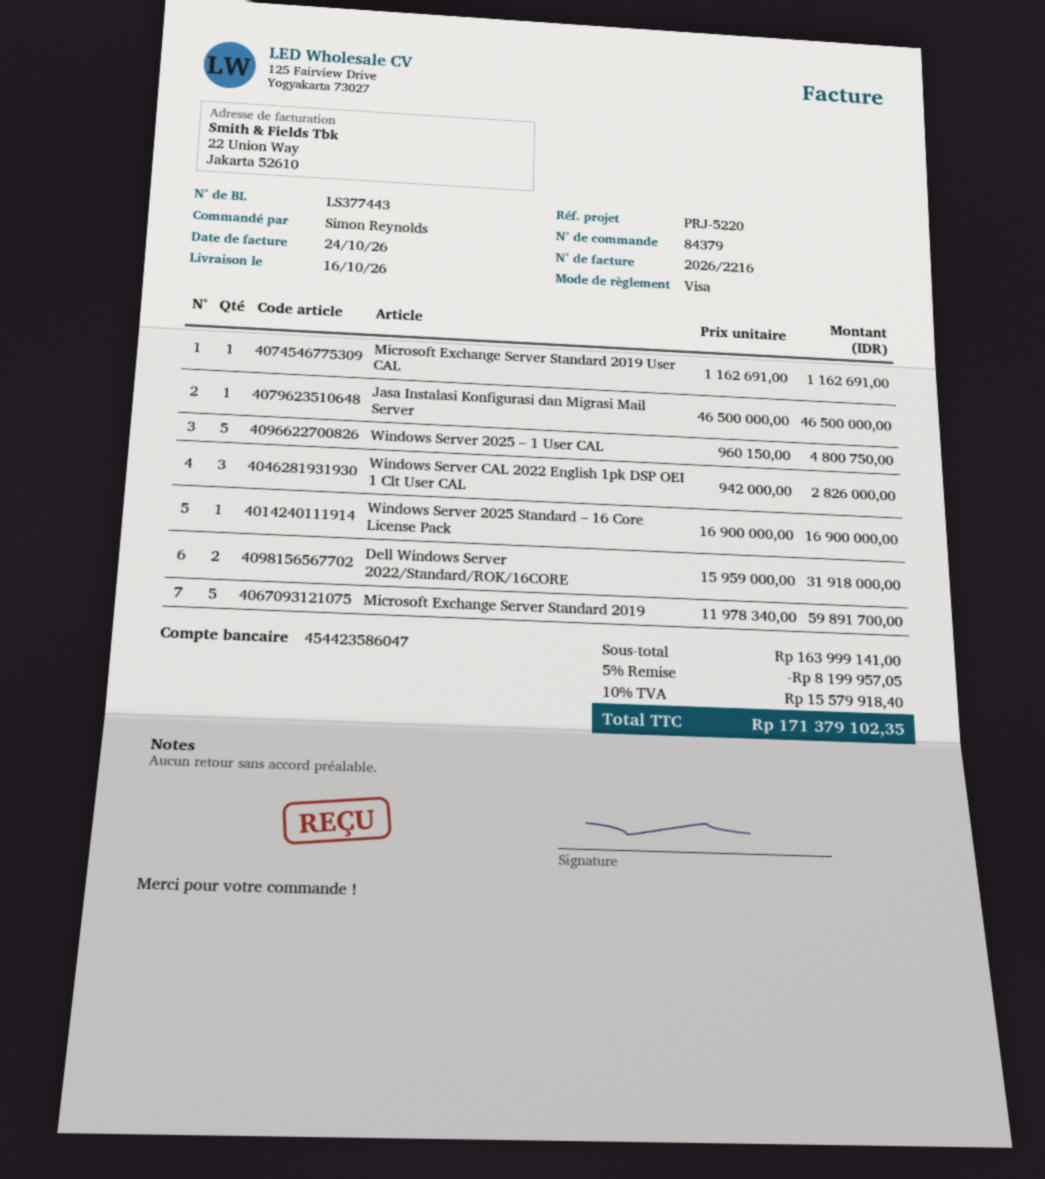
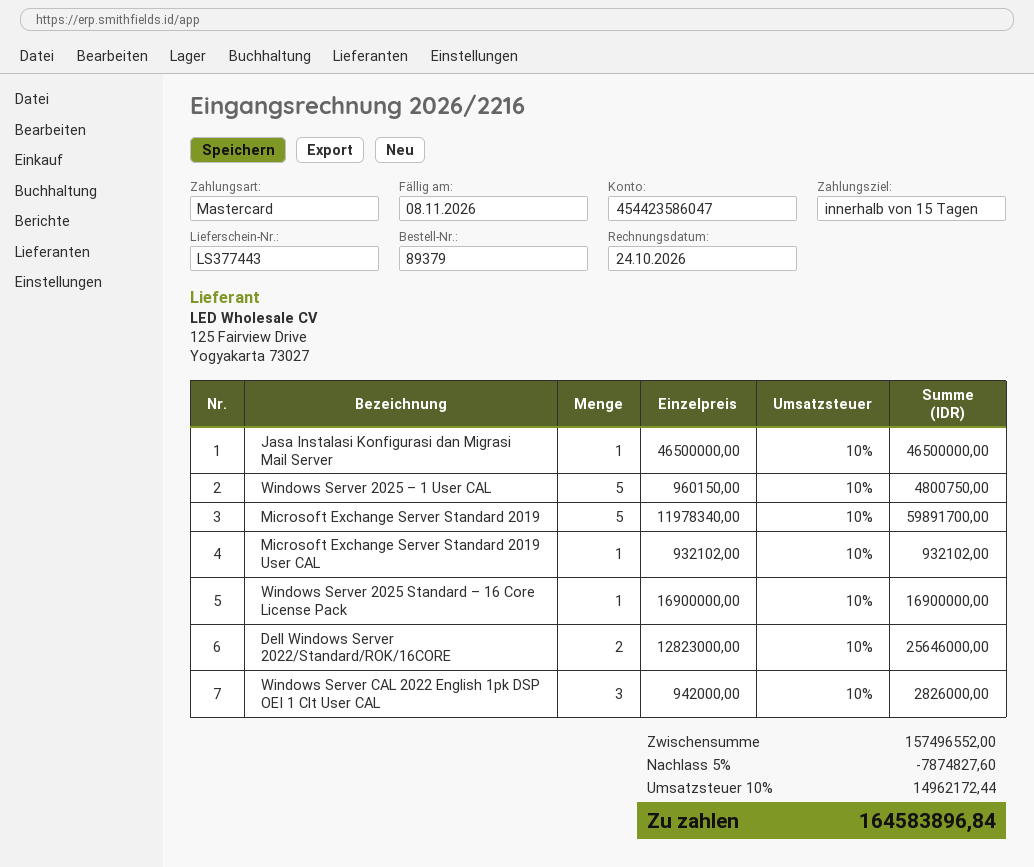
order number: 84379 -> 89379
payment method: Visa -> Mastercard
Microsoft Exchange Server Standard 2019 User CAL: 1 x 1162691.00 = 1162691.00 -> 1 x 932102.00 = 932102.00
Dell Windows Server 2022/Standard/ROK/16CORE: 2 x 15959000.00 = 31918000.00 -> 2 x 12823000.00 = 25646000.00
subtotal: 163999141.00 -> 157496552.00
discount: 5% = 8199957.05 -> 5% = 7874827.60
tax: 10% = 15579918.40 -> 10% = 14962172.44
total: 171379102.35 -> 164583896.84

